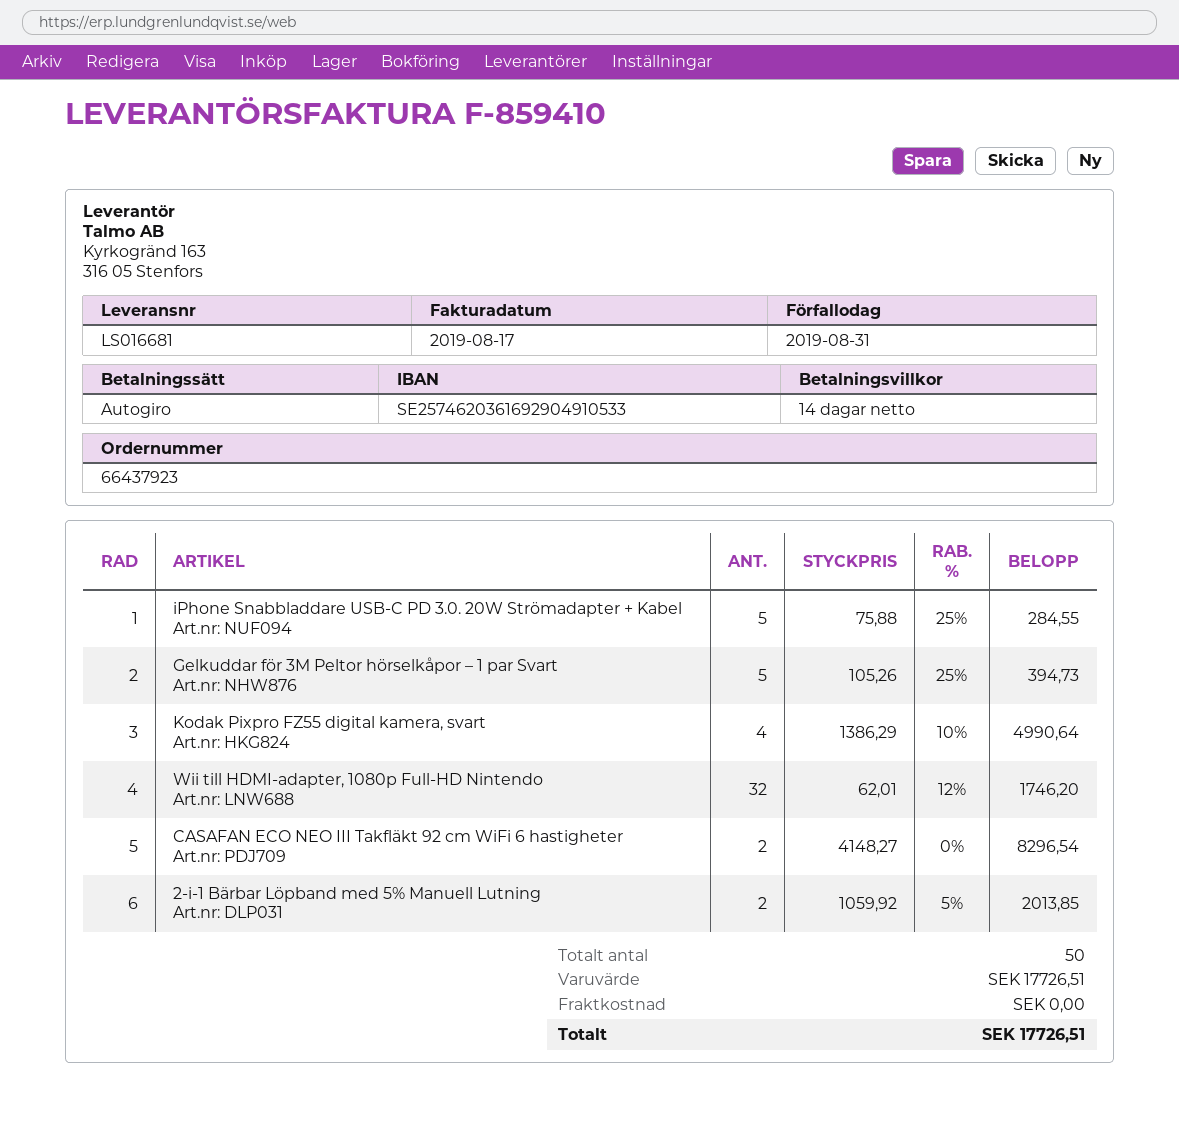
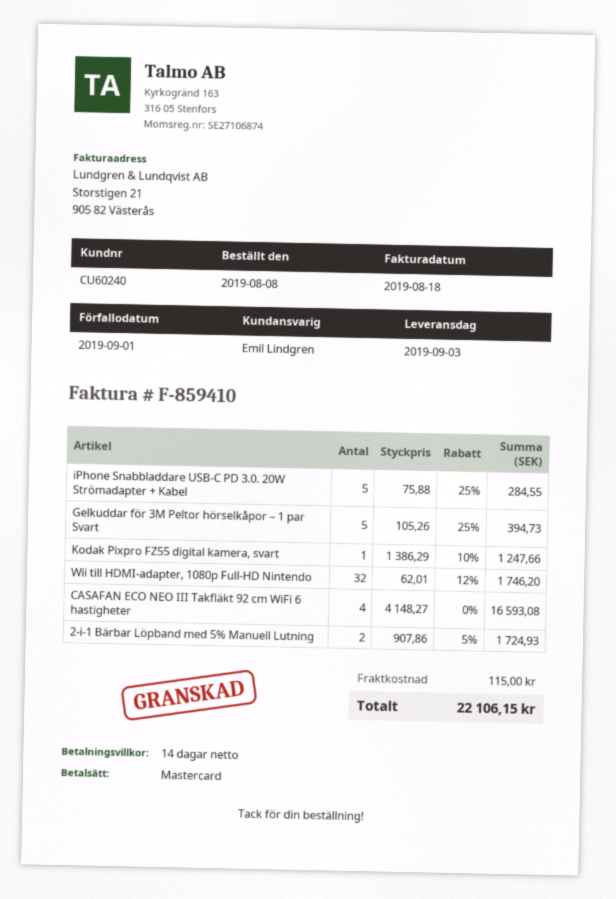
invoice date: 2019-08-17 -> 2019-08-18
due date: 2019-08-31 -> 2019-09-01
payment method: direct debit -> Mastercard
Kodak Pixpro FZ55 digital kamera, svart: 4 x 1386.29 - 10% = 4990.64 -> 1 x 1386.29 - 10% = 1247.66
CASAFAN ECO NEO III Takfläkt 92 cm WiFi 6 hastigheter: 2 x 4148.27 = 8296.54 -> 4 x 4148.27 = 16593.08
2-i-1 Bärbar Löpband med 5% Manuell Lutning: 2 x 1059.92 - 5% = 2013.85 -> 2 x 907.86 - 5% = 1724.93
shipping: 0.00 -> 115.00
total: 17726.51 -> 22106.15

